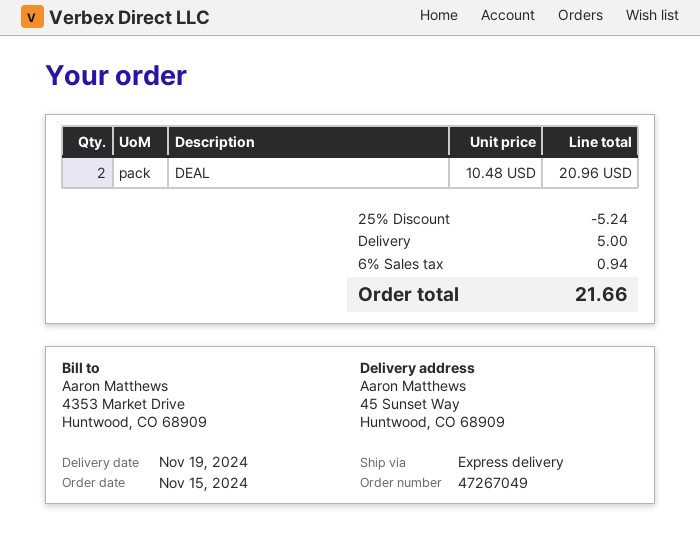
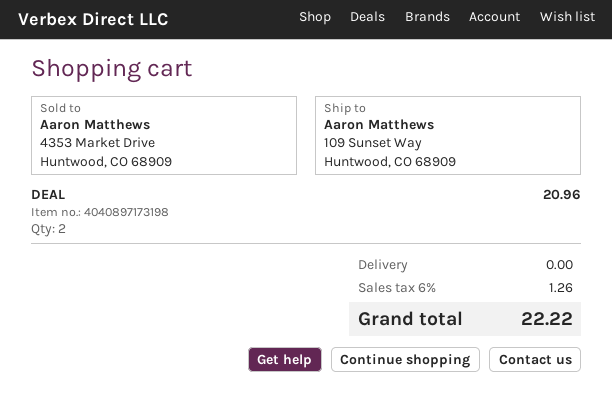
ship to: 45 Sunset Way, Huntwood, CO 68909 -> 109 Sunset Way, Huntwood, CO 68909
discount: 25% = 5.24 -> none
shipping: 5.00 -> 0.00
tax: 6% = 0.94 -> 6% = 1.26
total: 21.66 -> 22.22

